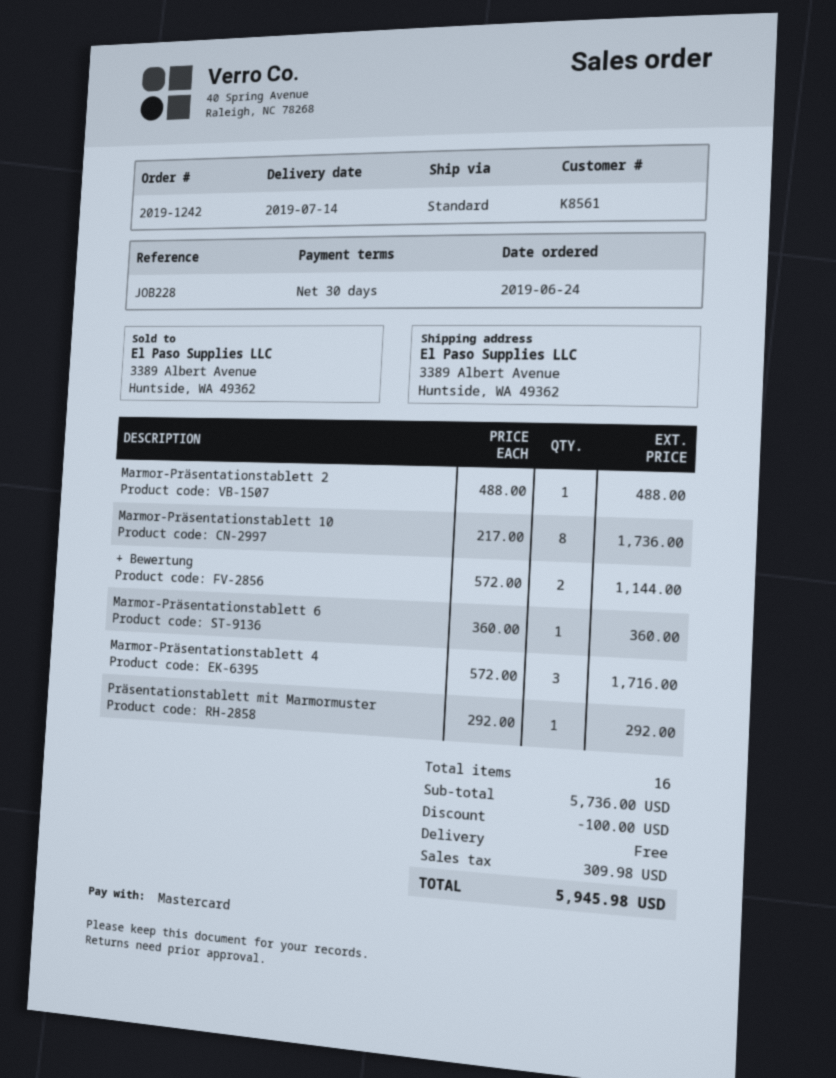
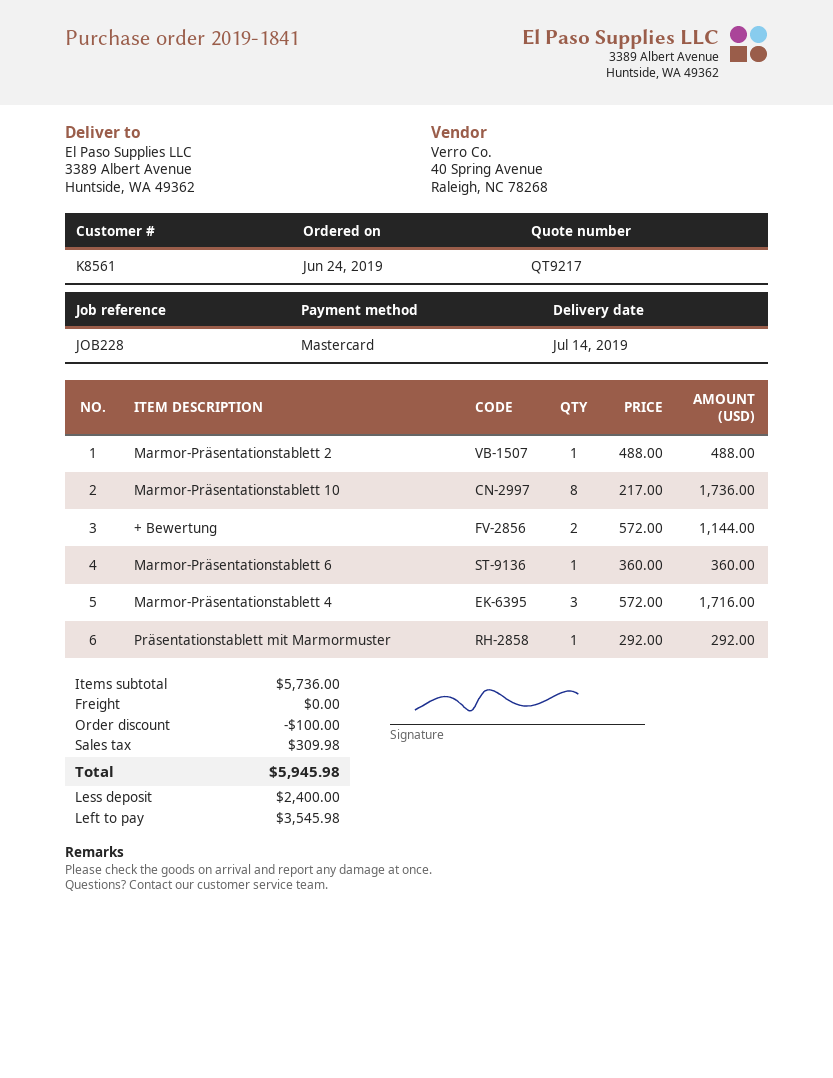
order number: 2019-1242 -> 2019-1841

